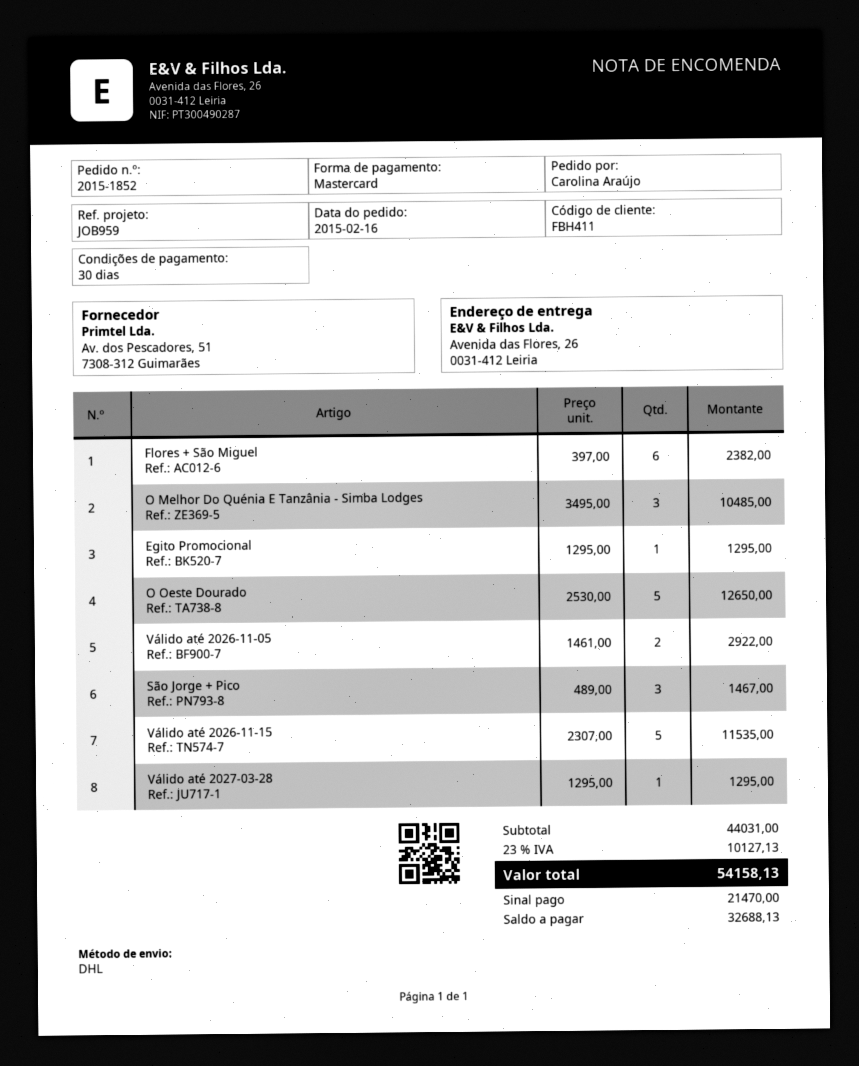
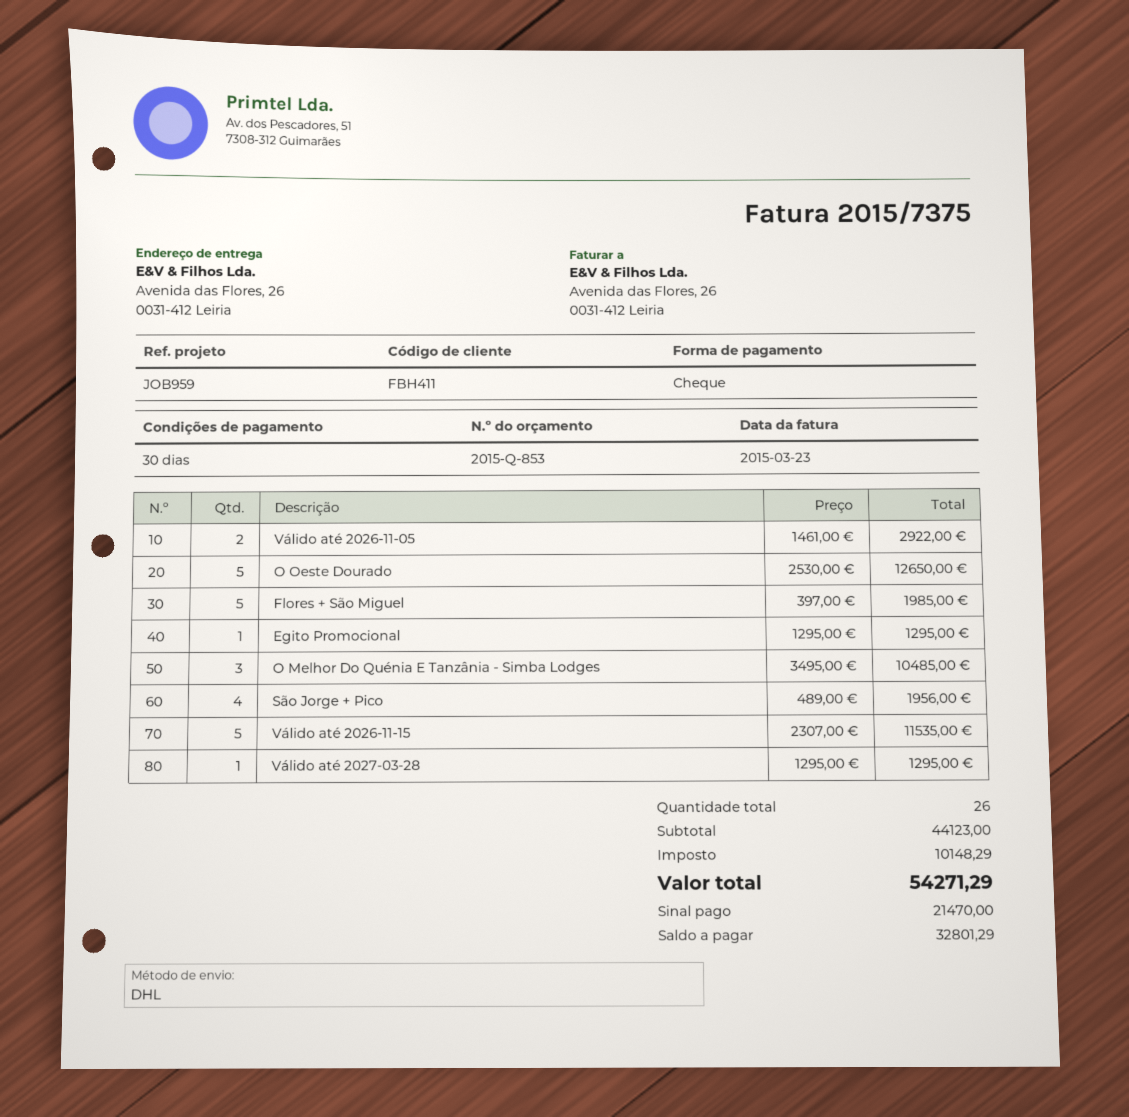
payment method: Mastercard -> cheque
Flores + São Miguel: 6 x 397.00 = 2382.00 -> 5 x 397.00 = 1985.00
São Jorge + Pico: 3 x 489.00 = 1467.00 -> 4 x 489.00 = 1956.00
subtotal: 44031.00 -> 44123.00
tax: 10127.13 -> 10148.29
total: 54158.13 -> 54271.29
balance: 32688.13 -> 32801.29

